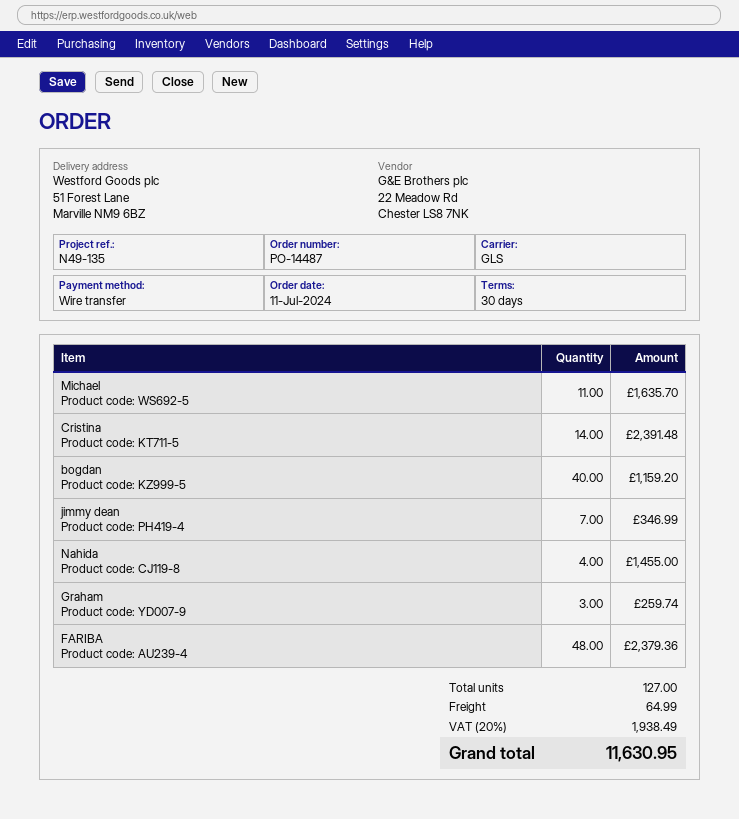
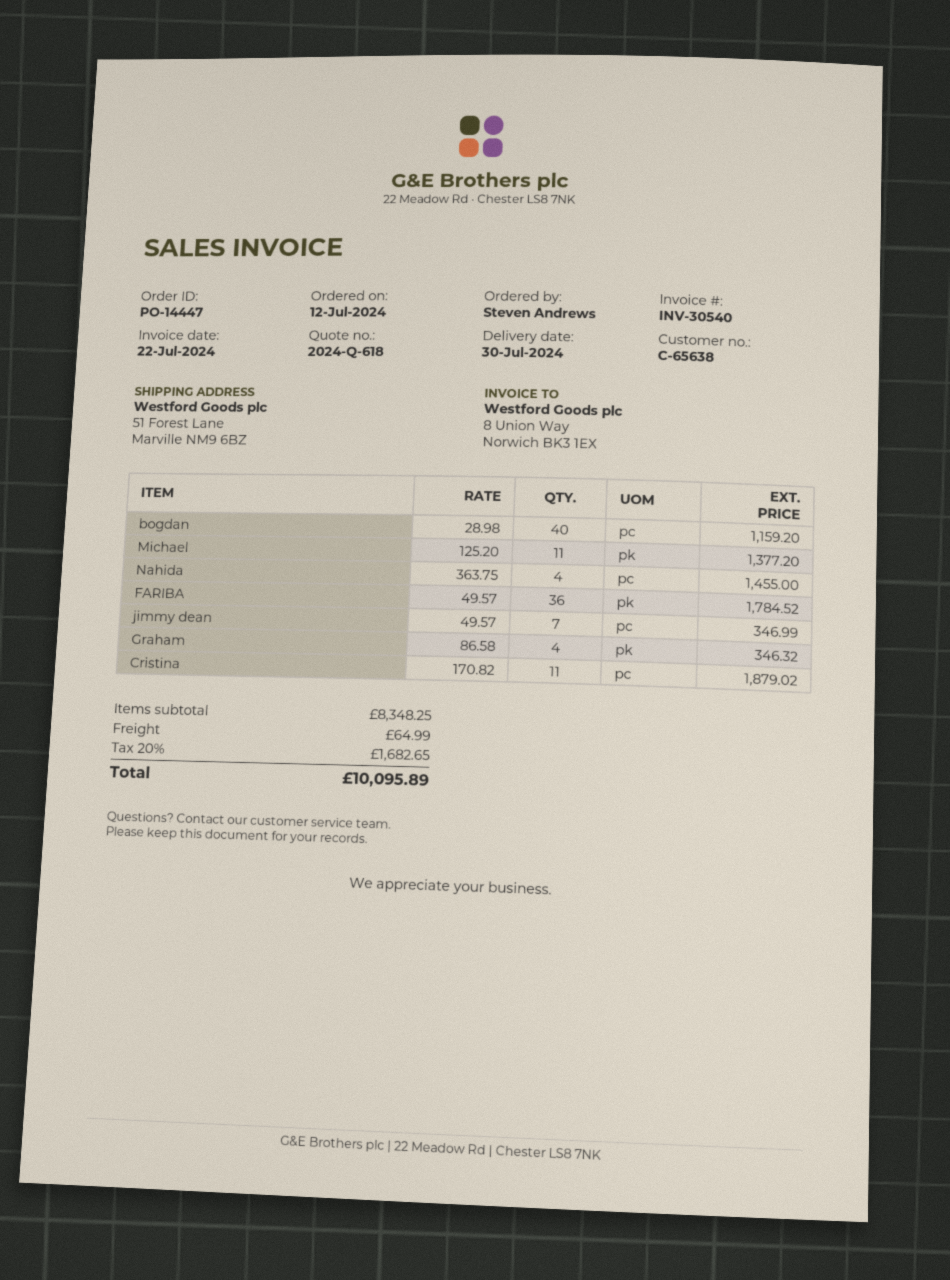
order number: PO-14487 -> PO-14447
order date: 2024-07-11 -> 2024-07-12
Michael: 11 for 1635.70 -> 11 for 1377.20
Cristina: 14 for 2391.48 -> 11 for 1879.02
Graham: 3 for 259.74 -> 4 for 346.32
FARIBA: 48 for 2379.36 -> 36 for 1784.52
tax: 20% = 1938.49 -> 20% = 1682.65
total: 11630.95 -> 10095.89

